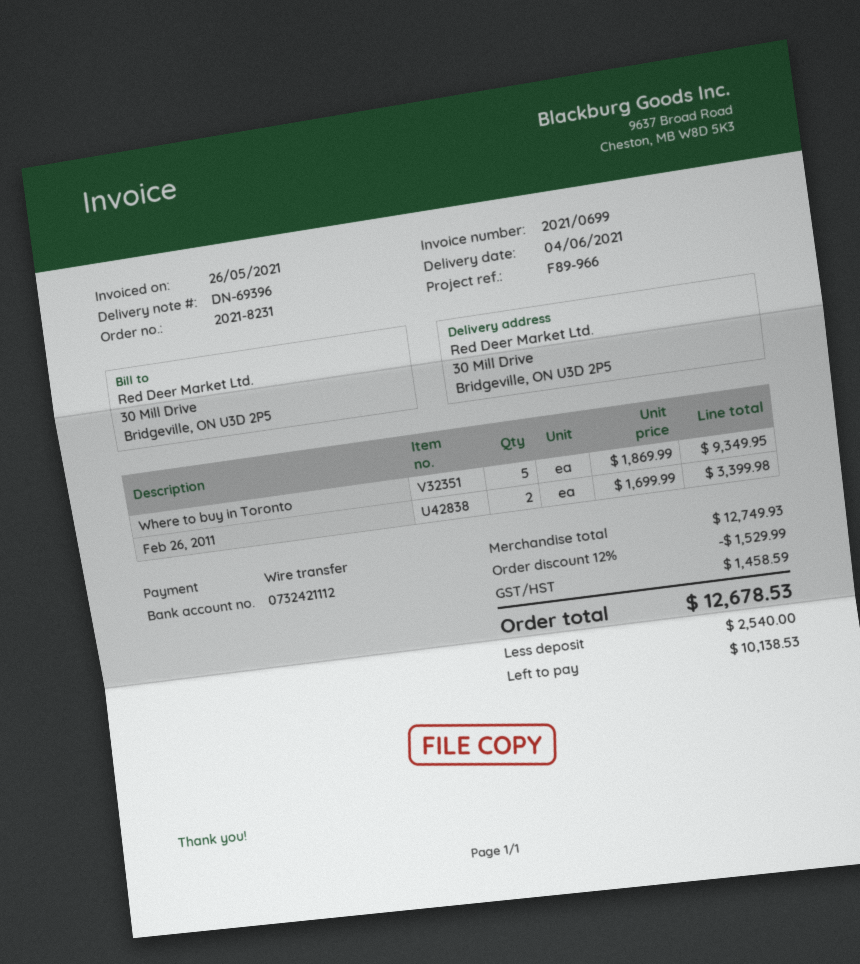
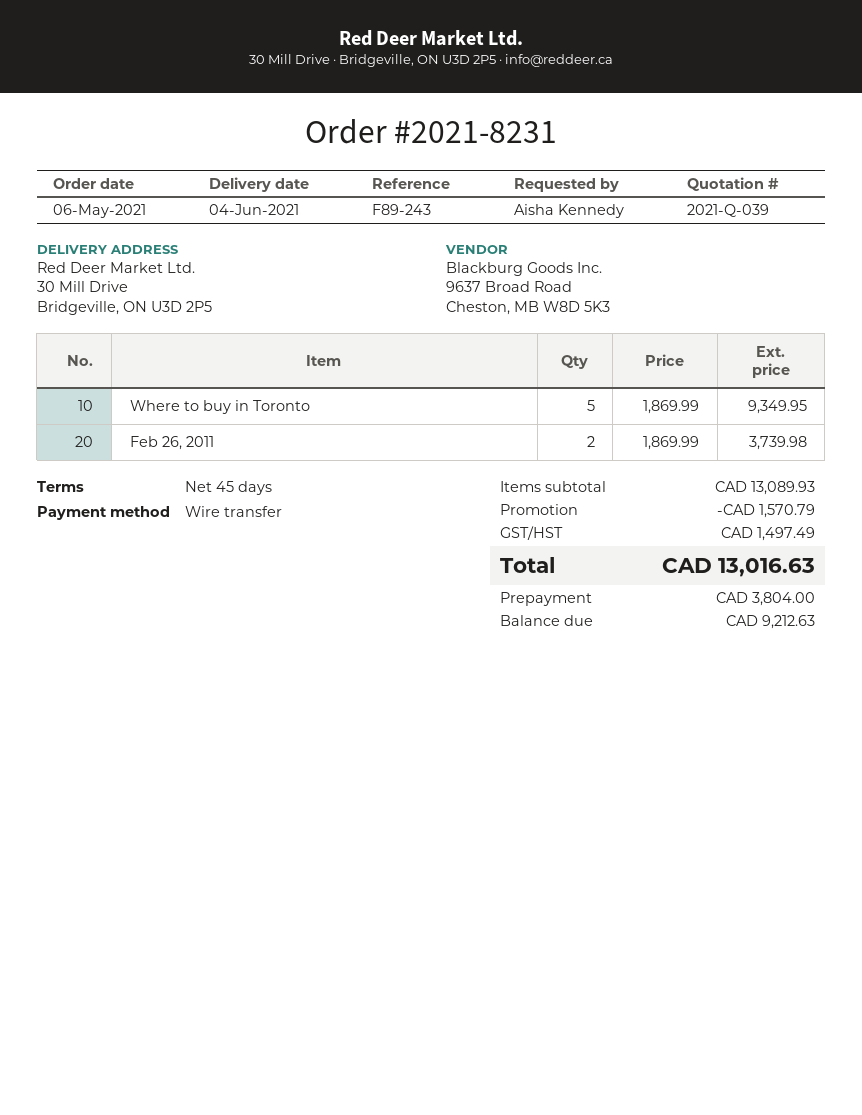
reference: F89-966 -> F89-243
Feb 26, 2011: 2 x 1699.99 = 3399.98 -> 2 x 1869.99 = 3739.98
subtotal: 12749.93 -> 13089.93
discount: 1529.99 -> 1570.79
tax: 1458.59 -> 1497.49
total: 12678.53 -> 13016.63
deposit: 2540.00 -> 3804.00
balance: 10138.53 -> 9212.63

